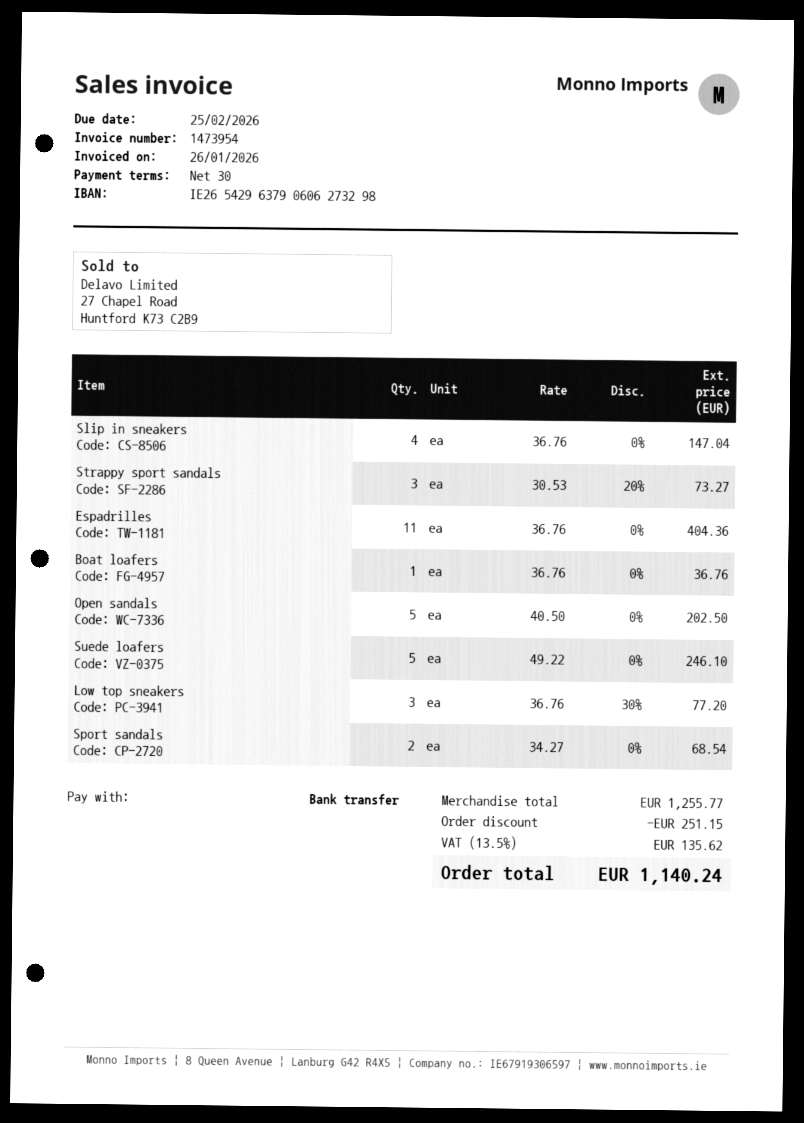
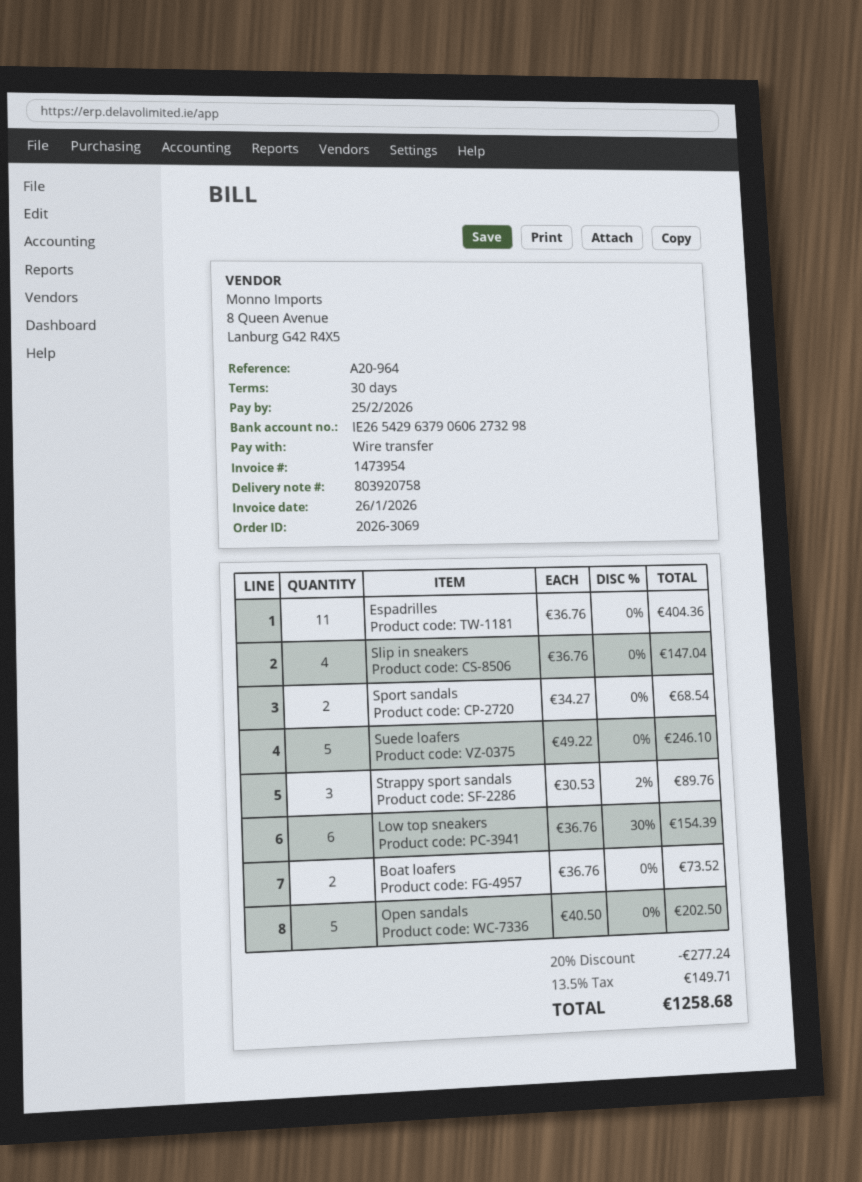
Strappy sport sandals: 3 x 30.53 - 20% = 73.27 -> 3 x 30.53 - 2% = 89.76
Boat loafers: 1 x 36.76 = 36.76 -> 2 x 36.76 = 73.52
Low top sneakers: 3 x 36.76 - 30% = 77.20 -> 6 x 36.76 - 30% = 154.39
discount: 251.15 -> 277.24
tax: 13.5% = 135.62 -> 13.5% = 149.71
total: 1140.24 -> 1258.68

